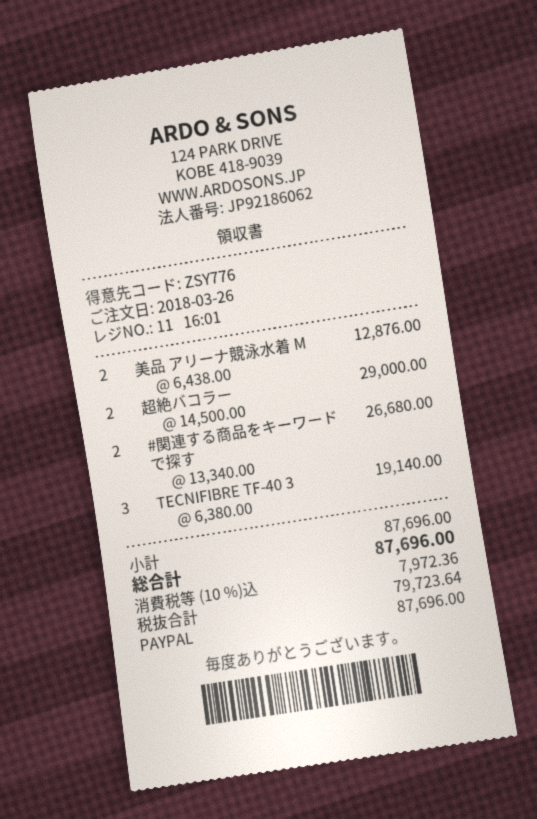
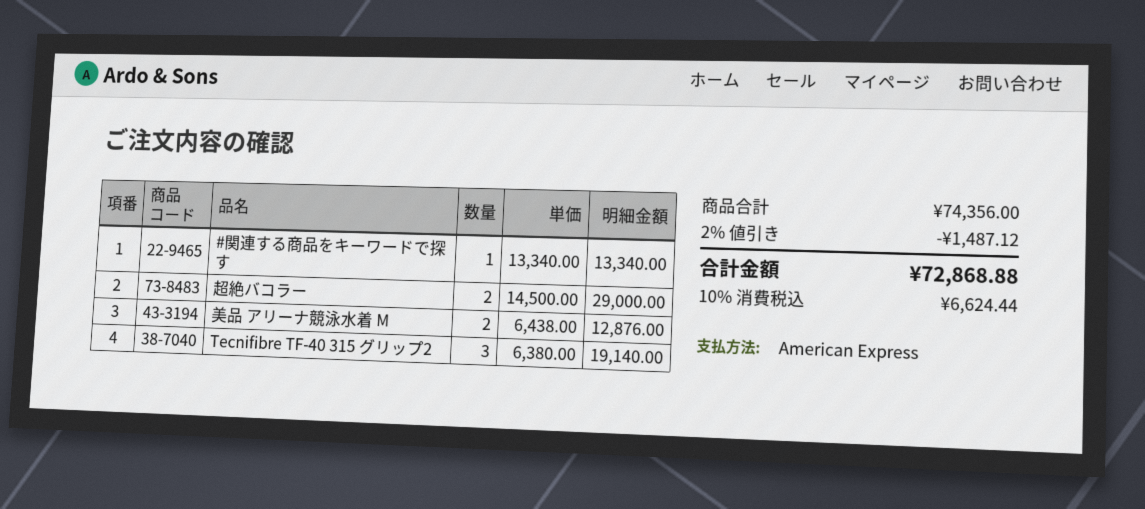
payment method: PayPal -> American Express
#関連する商品をキーワードで探す: 2 x 13340.00 = 26680.00 -> 1 x 13340.00 = 13340.00
subtotal: 87696.00 -> 74356.00
discount: none -> 2% = 1487.12
tax: 10% = 7972.36 -> 10% = 6624.44
total: 87696.00 -> 72868.88

